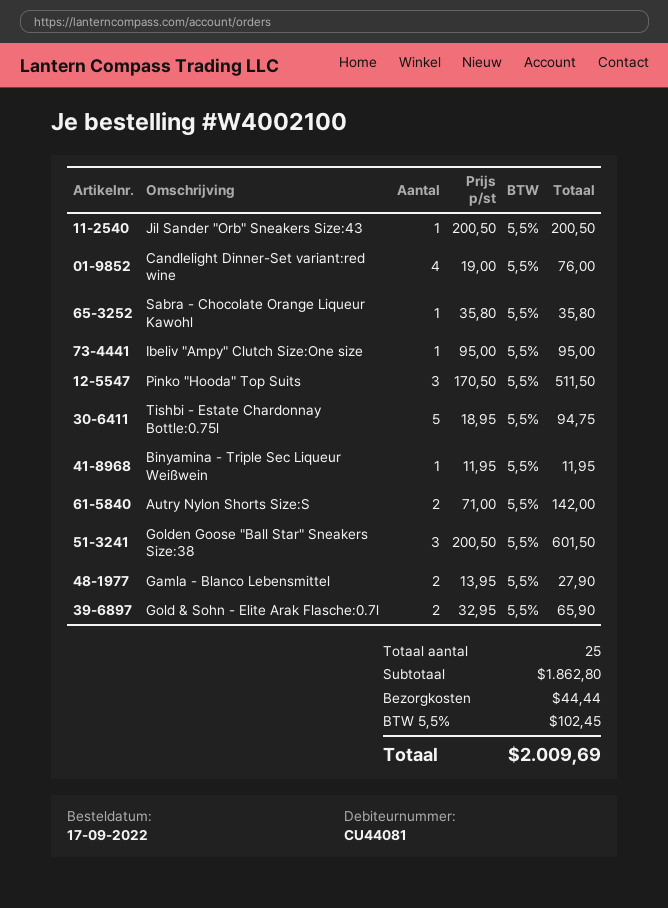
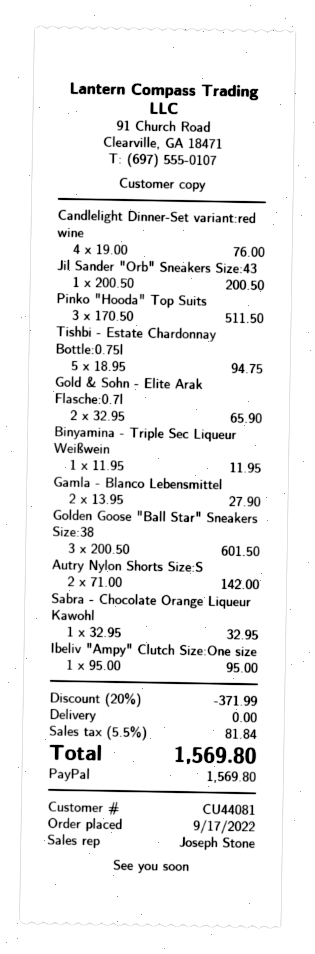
Sabra - Chocolate Orange Liqueur Kawohl: 1 x 35.80 = 35.80 -> 1 x 32.95 = 32.95
discount: none -> 20% = 371.99
shipping: 44.44 -> 0.00
tax: 5.5% = 102.45 -> 5.5% = 81.84
total: 2009.69 -> 1569.80

